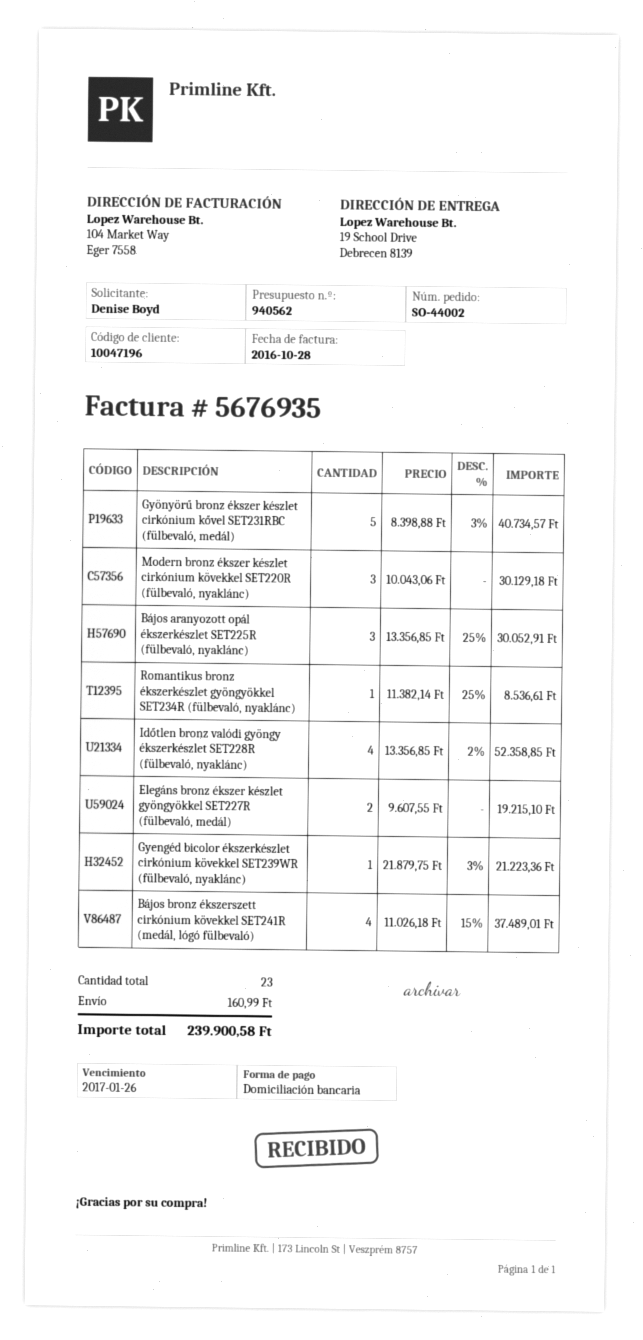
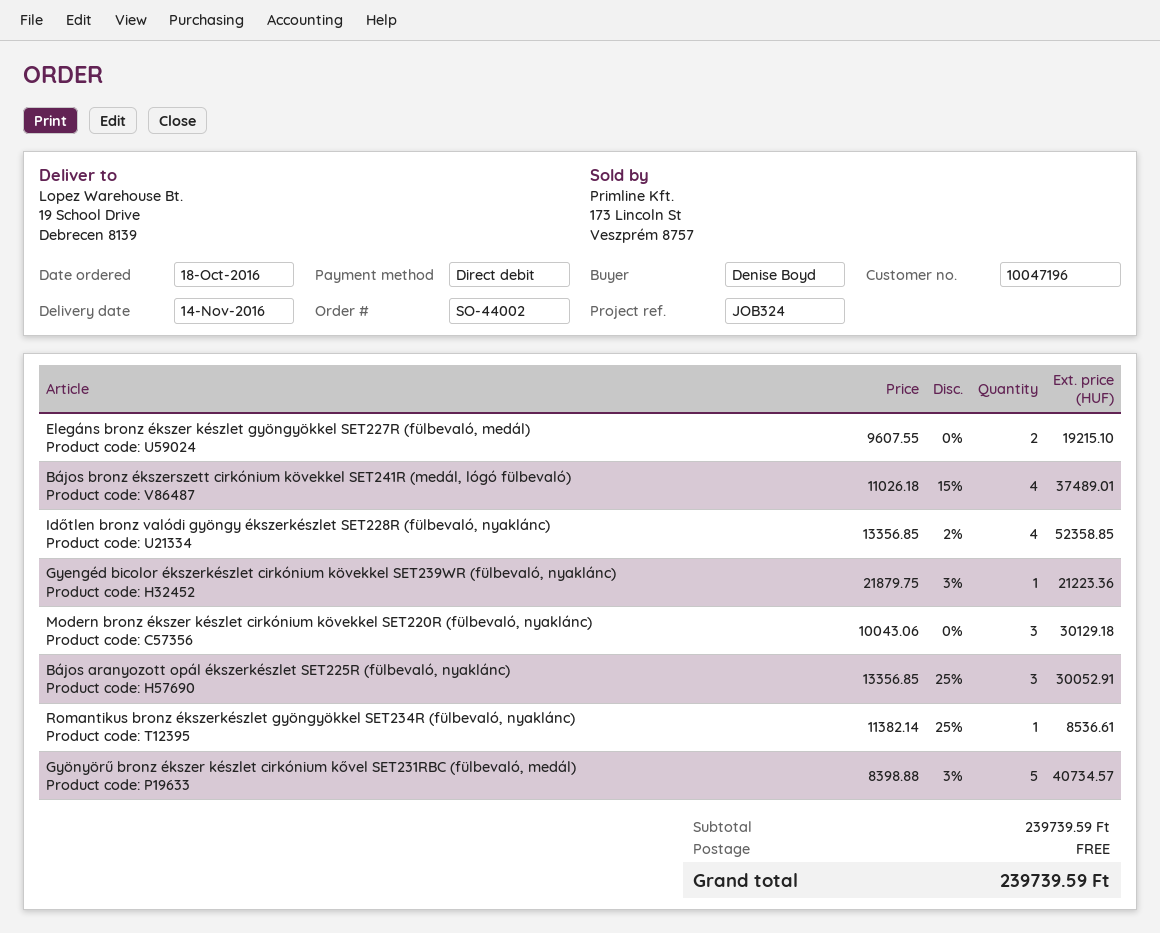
shipping: 160.99 -> 0.00
total: 239900.58 -> 239739.59

